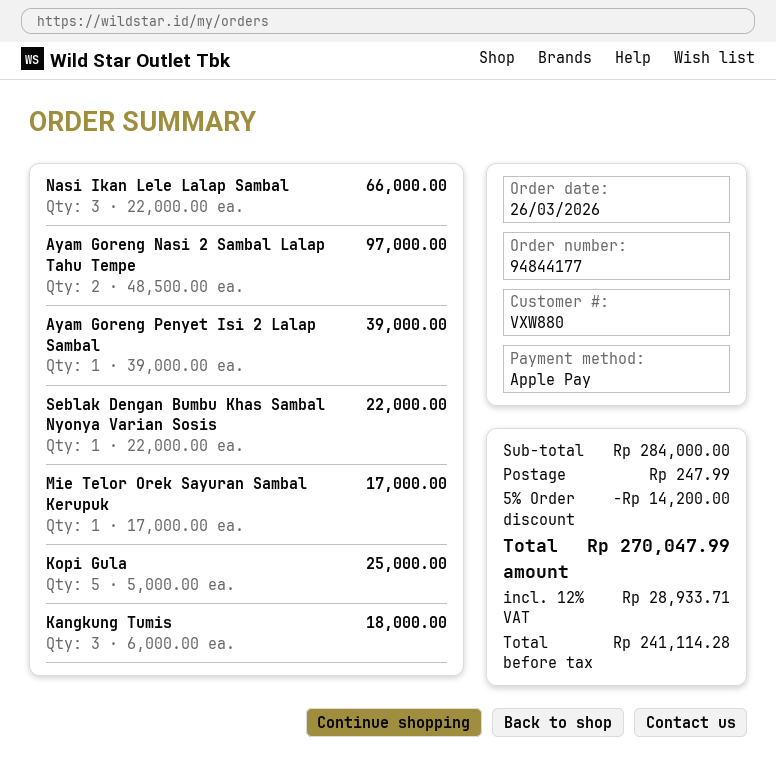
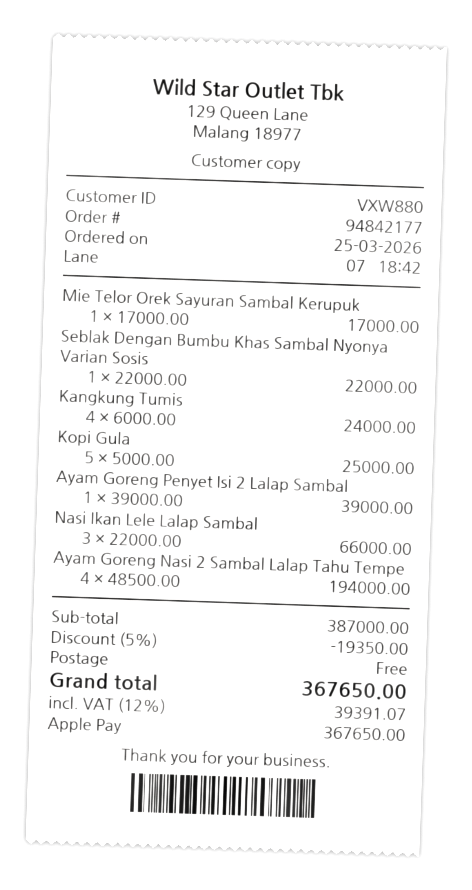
order number: 94844177 -> 94842177
order date: 2026-03-26 -> 2026-03-25
Ayam Goreng Nasi 2 Sambal Lalap Tahu Tempe: 2 x 48500.00 = 97000.00 -> 4 x 48500.00 = 194000.00
Kangkung Tumis: 3 x 6000.00 = 18000.00 -> 4 x 6000.00 = 24000.00
subtotal: 284000.00 -> 387000.00
discount: 5% = 14200.00 -> 5% = 19350.00
shipping: 247.99 -> 0.00
tax: 12% = 28933.71 -> 12% = 39391.07
total: 270047.99 -> 367650.00

